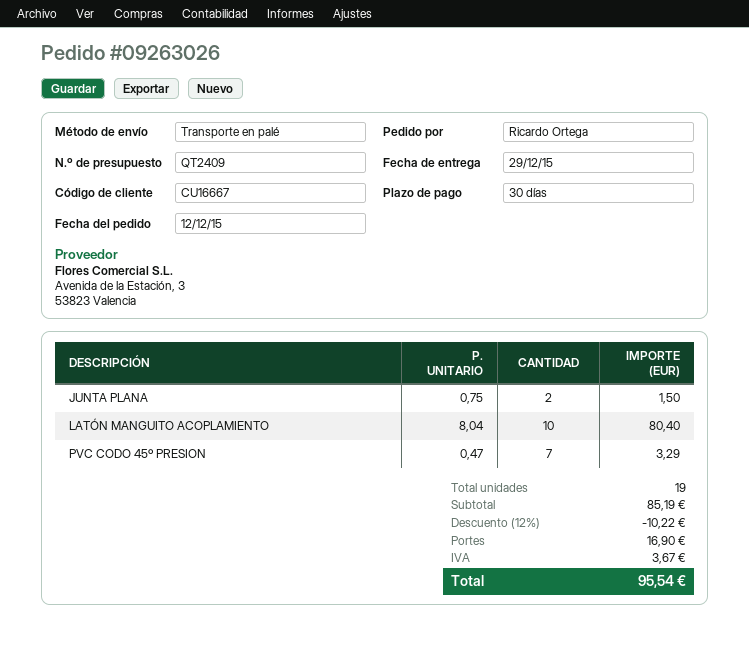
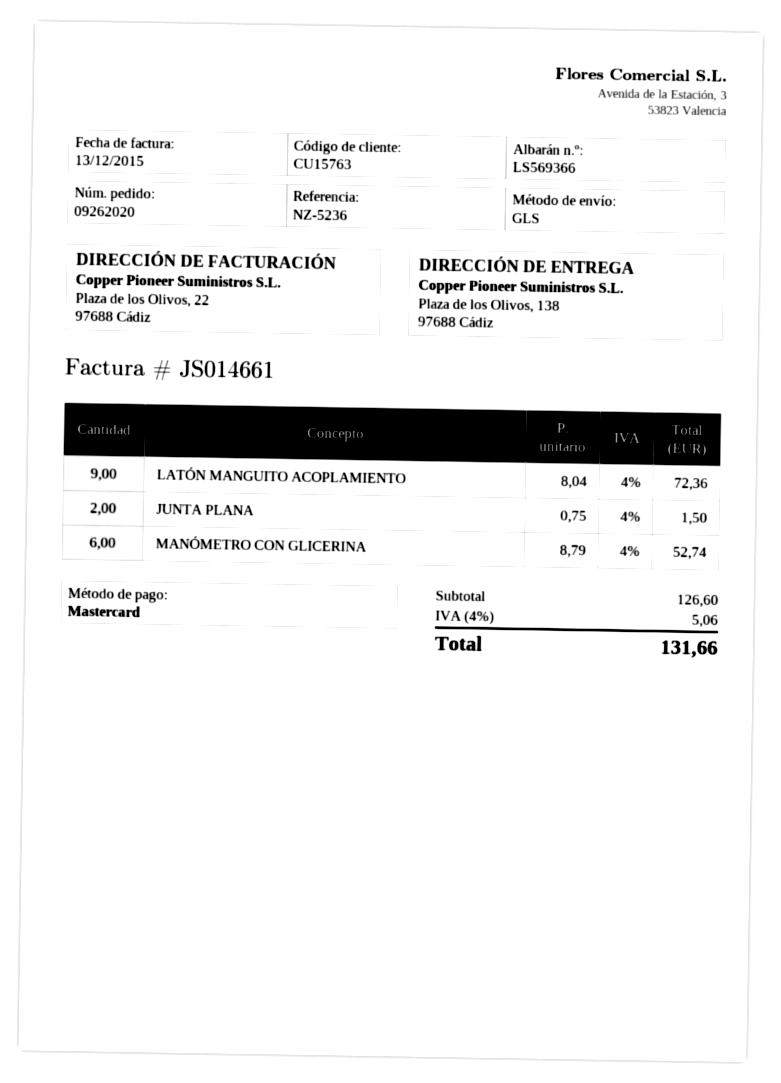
order number: 09263026 -> 09262020
customer number: CU16667 -> CU15763
shipping method: pallet freight -> GLS
LATÓN MANGUITO ACOPLAMIENTO: 10 x 8.04 = 80.40 -> 9 x 8.04 = 72.36
PVC CODO 45º PRESION: 7 x 0.47 = 3.29 -> none
MANÓMETRO CON GLICERINA: none -> 6 x 8.79 = 52.74
subtotal: 85.19 -> 126.60
discount: 12% = 10.22 -> none
shipping: 16.90 -> none
tax: 3.67 -> 5.06
total: 95.54 -> 131.66

